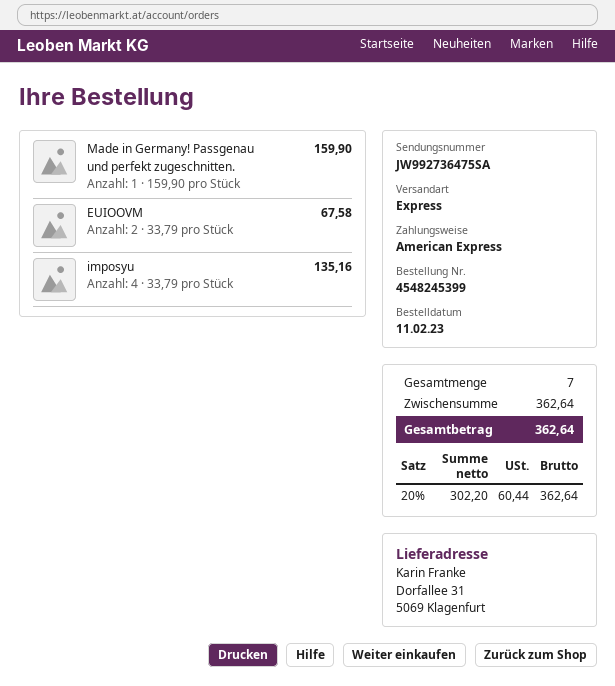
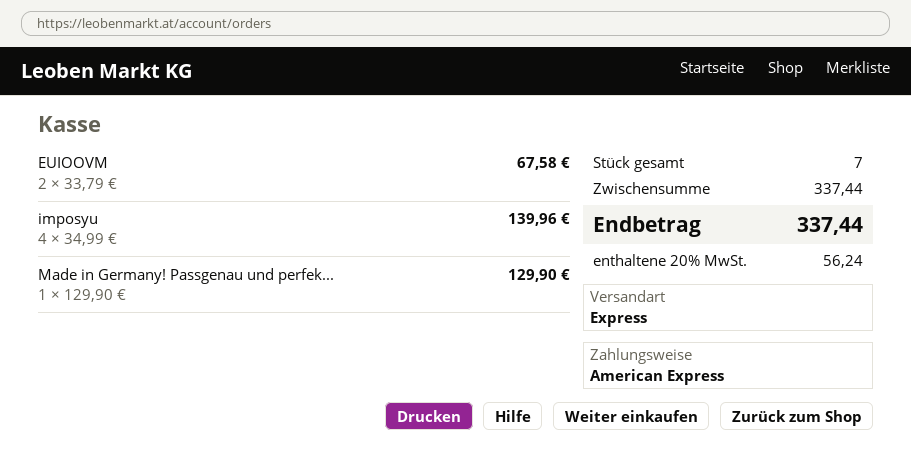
Made in Germany! Passgenau und perfekt zugeschnitten.: 1 x 159.90 = 159.90 -> 1 x 129.90 = 129.90
imposyu: 4 x 33.79 = 135.16 -> 4 x 34.99 = 139.96
subtotal: 362.64 -> 337.44
tax: 20% = 60.44 -> 20% = 56.24
total: 362.64 -> 337.44

